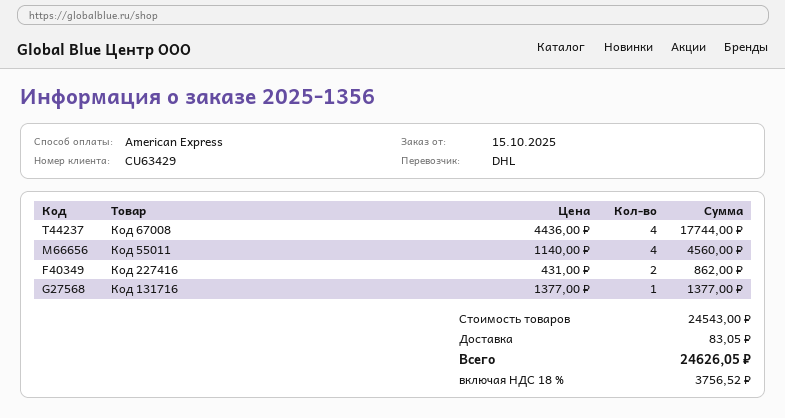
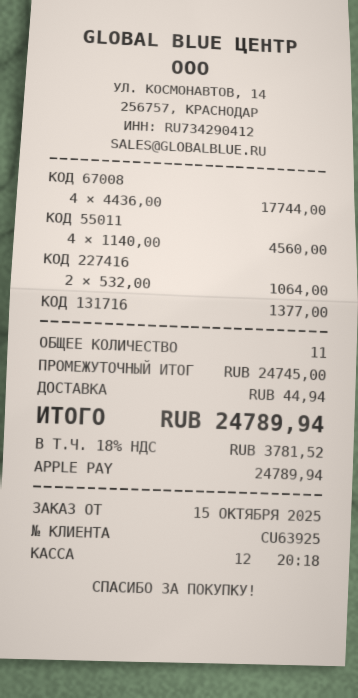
customer number: CU63429 -> CU63925
payment method: American Express -> Apple Pay
Код 227416: 2 x 431.00 = 862.00 -> 2 x 532.00 = 1064.00
subtotal: 24543.00 -> 24745.00
shipping: 83.05 -> 44.94
tax: 18% = 3756.52 -> 18% = 3781.52
total: 24626.05 -> 24789.94

